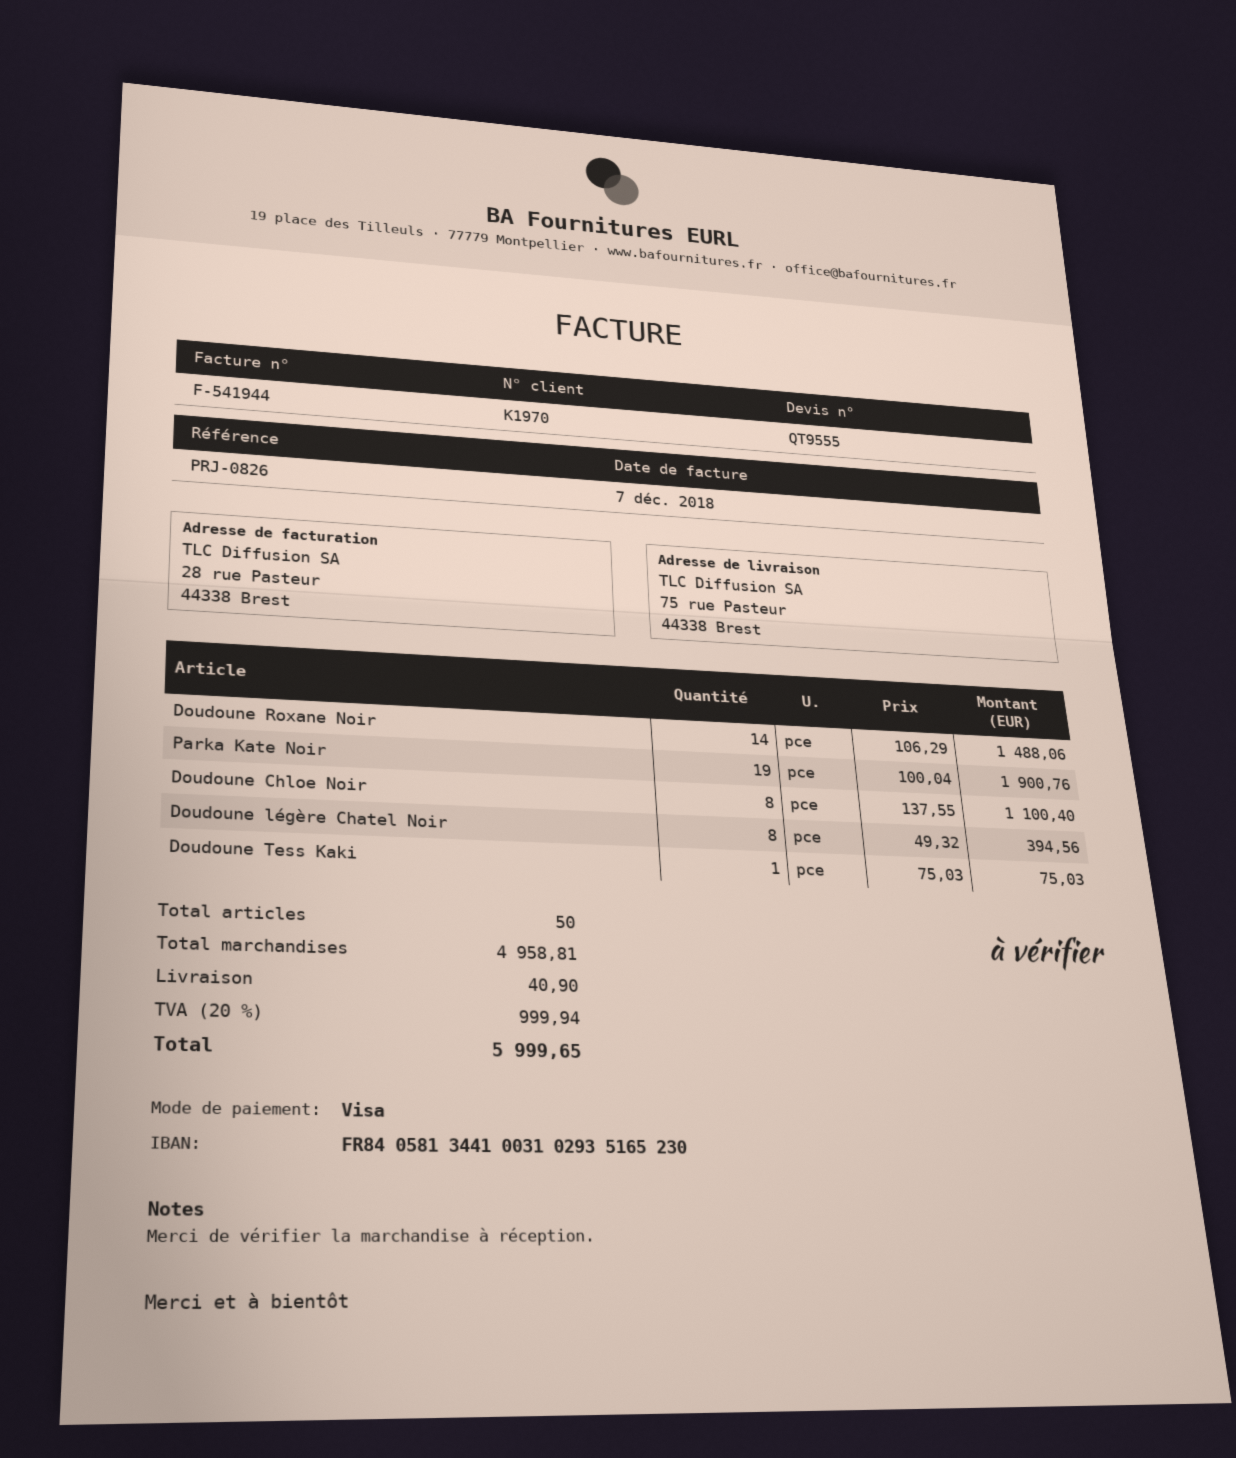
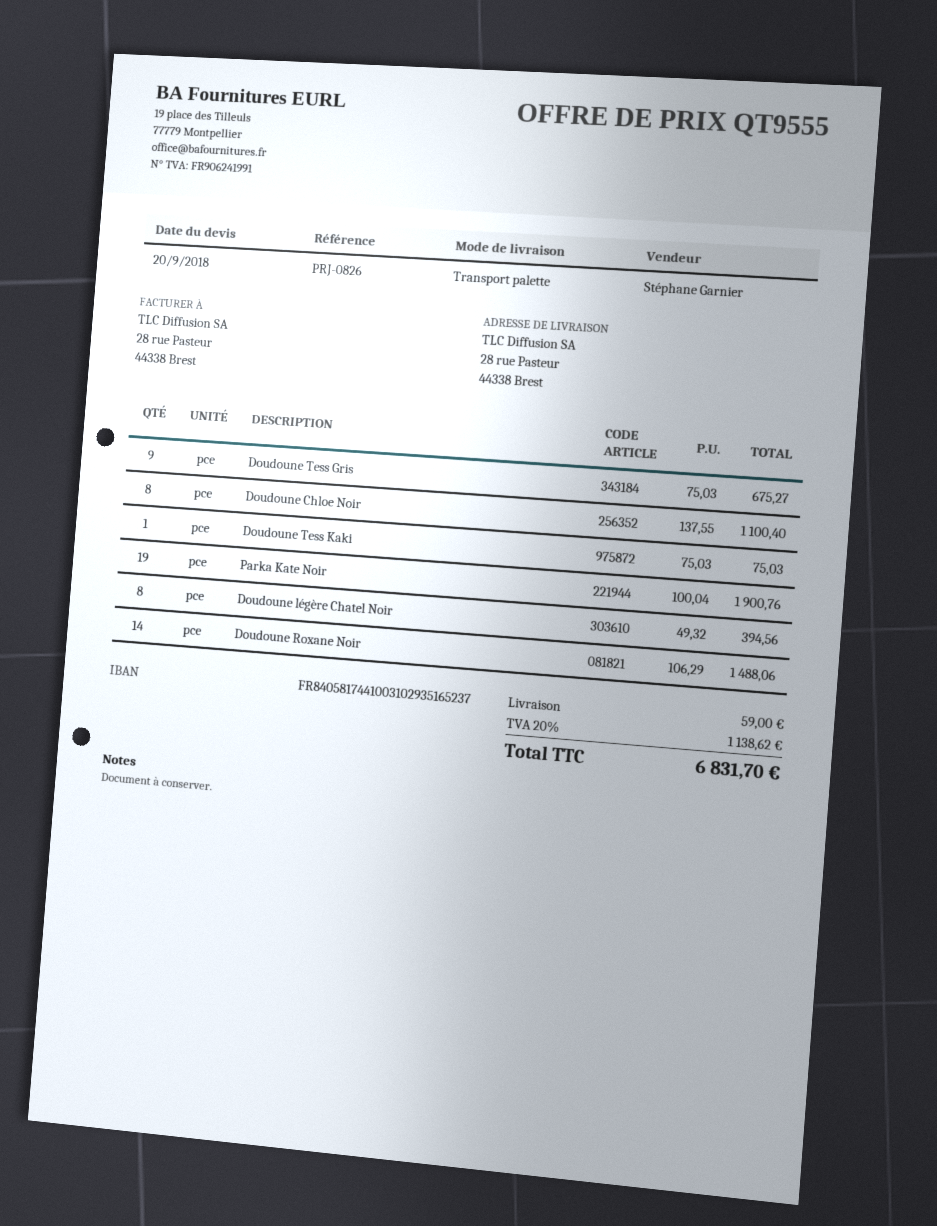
bank account: FR8405813441003102935165230 -> FR8405817441003102935165237
ship to: 75 rue Pasteur, 44338 Brest -> 28 rue Pasteur, 44338 Brest
Doudoune Tess Gris: none -> 9 x 75.03 = 675.27
shipping: 40.90 -> 59.00
tax: 20% = 999.94 -> 20% = 1138.62
total: 5999.65 -> 6831.70

